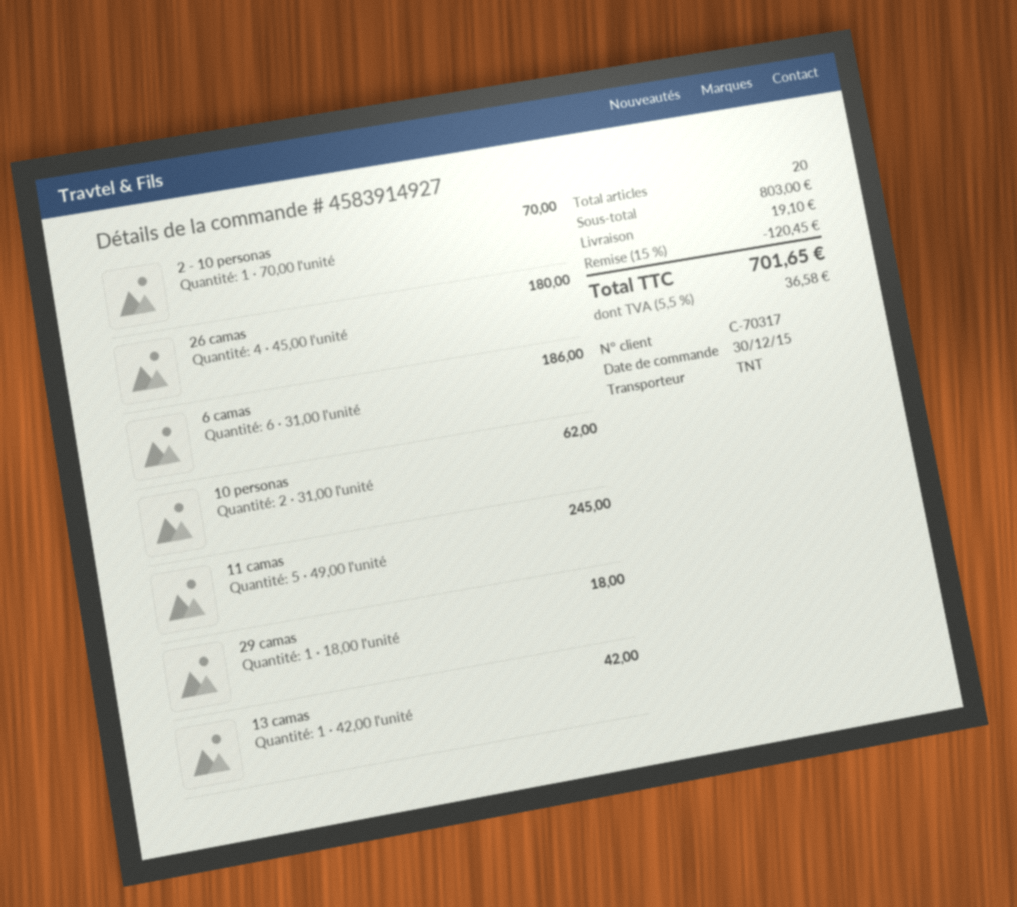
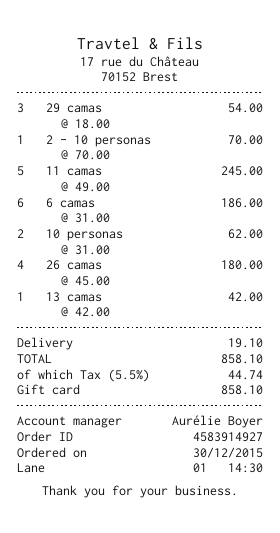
29 camas: 1 x 18.00 = 18.00 -> 3 x 18.00 = 54.00
discount: 15% = 120.45 -> none
tax: 5.5% = 36.58 -> 5.5% = 44.74
total: 701.65 -> 858.10

